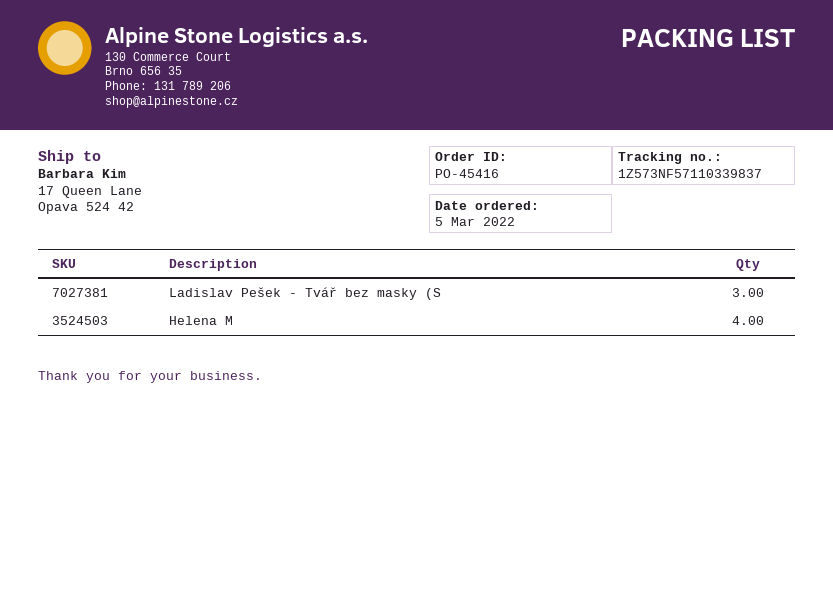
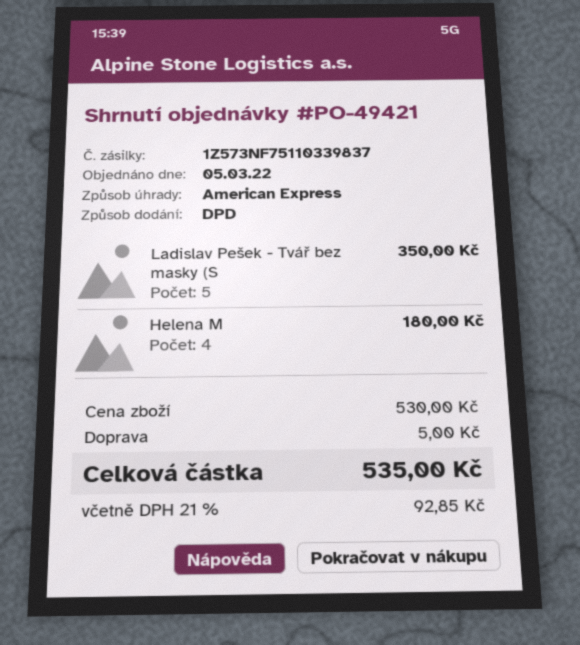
order number: PO-45416 -> PO-49421
tracking number: 1Z573NF57110339837 -> 1Z573NF75110339837
Ladislav Pešek - Tvář bez masky (S: 3 -> 5

